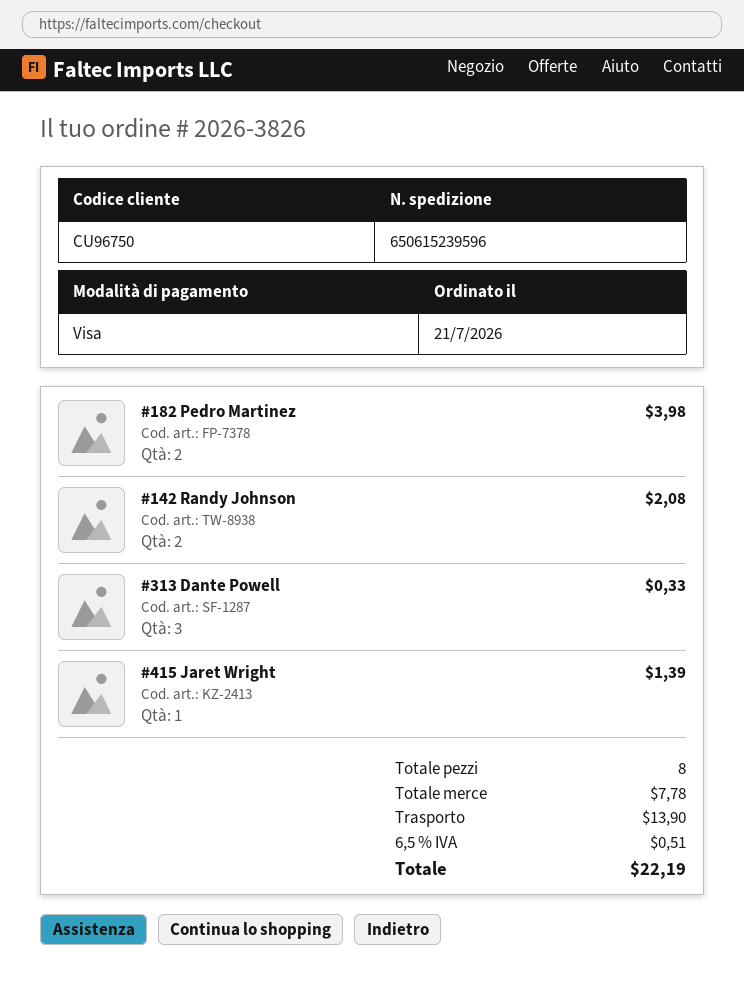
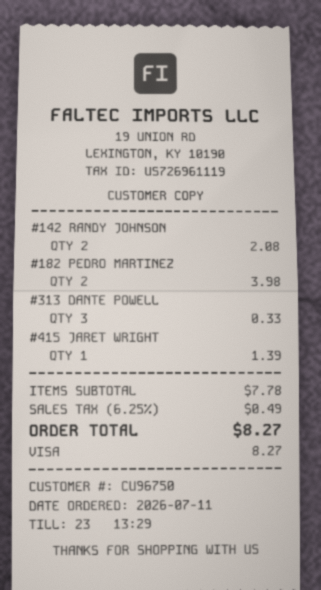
order date: 2026-07-21 -> 2026-07-11
shipping: 13.90 -> none
tax: 6.5% = 0.51 -> 6.25% = 0.49
total: 22.19 -> 8.27

